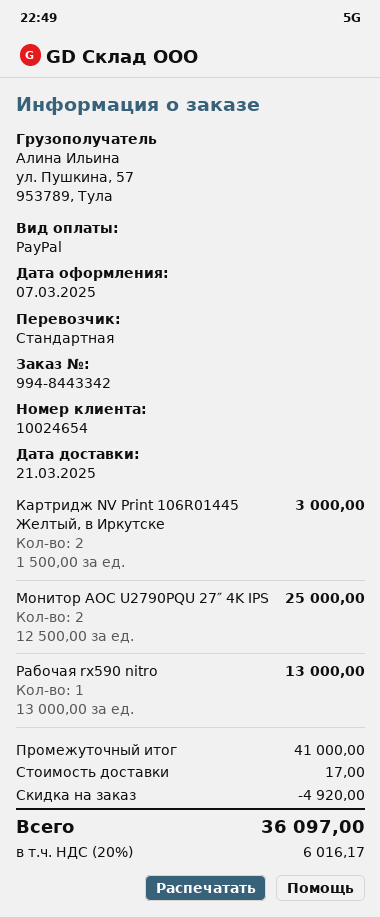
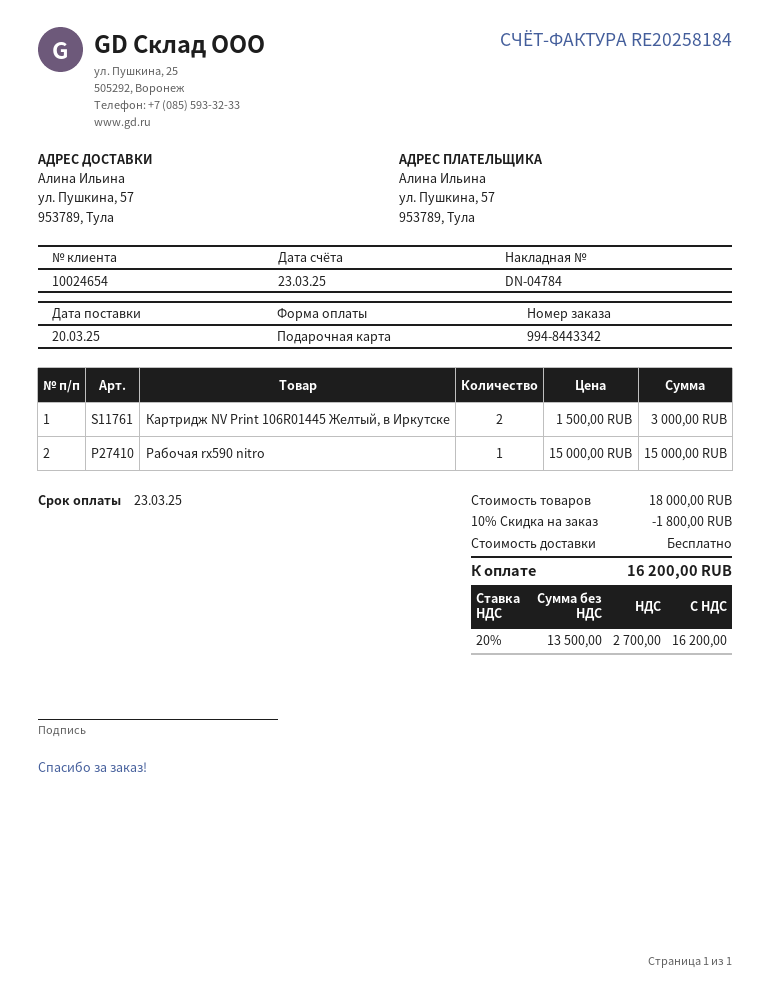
delivery date: 2025-03-21 -> 2025-03-20
payment method: PayPal -> gift card
Монитор AOC U2790PQU 27″ 4K IPS: 2 x 12500.00 = 25000.00 -> none
Рабочая rx590 nitro: 1 x 13000.00 = 13000.00 -> 1 x 15000.00 = 15000.00
subtotal: 41000.00 -> 18000.00
discount: 4920.00 -> 1800.00
shipping: 17.00 -> 0.00
tax: 20% = 6016.17 -> 20% = 2700.00
total: 36097.00 -> 16200.00

